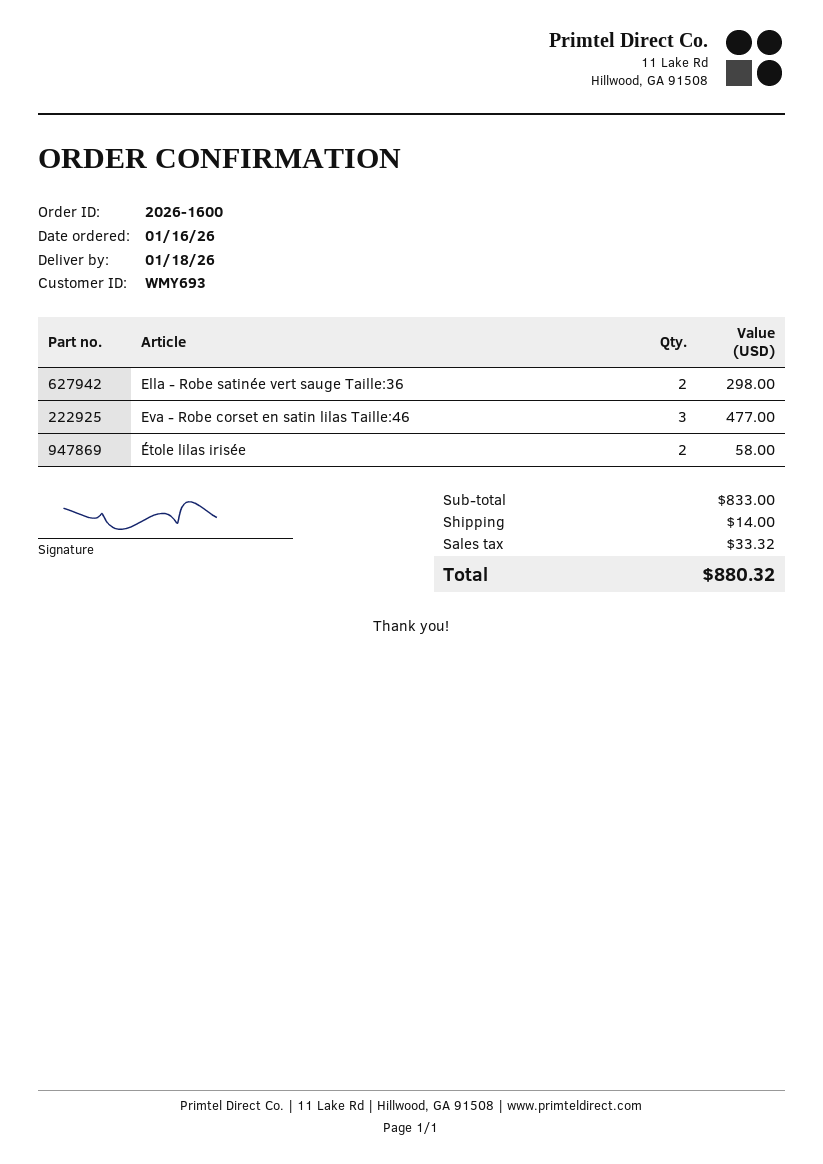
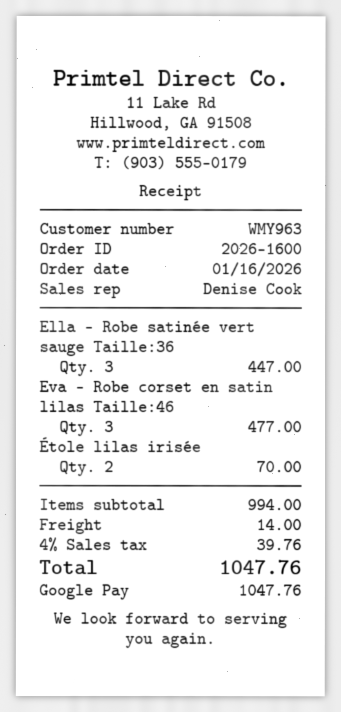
customer number: WMY693 -> WMY963
Ella - Robe satinée vert sauge Taille:36: 2 for 298.00 -> 3 for 447.00
Étole lilas irisée: 2 for 58.00 -> 2 for 70.00
subtotal: 833.00 -> 994.00
tax: 33.32 -> 39.76
total: 880.32 -> 1047.76

